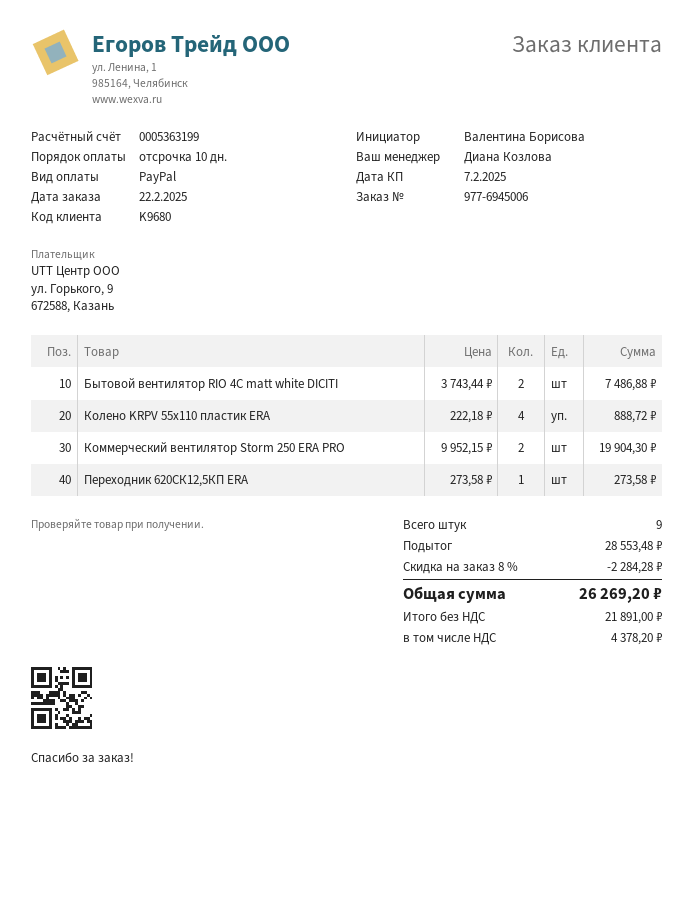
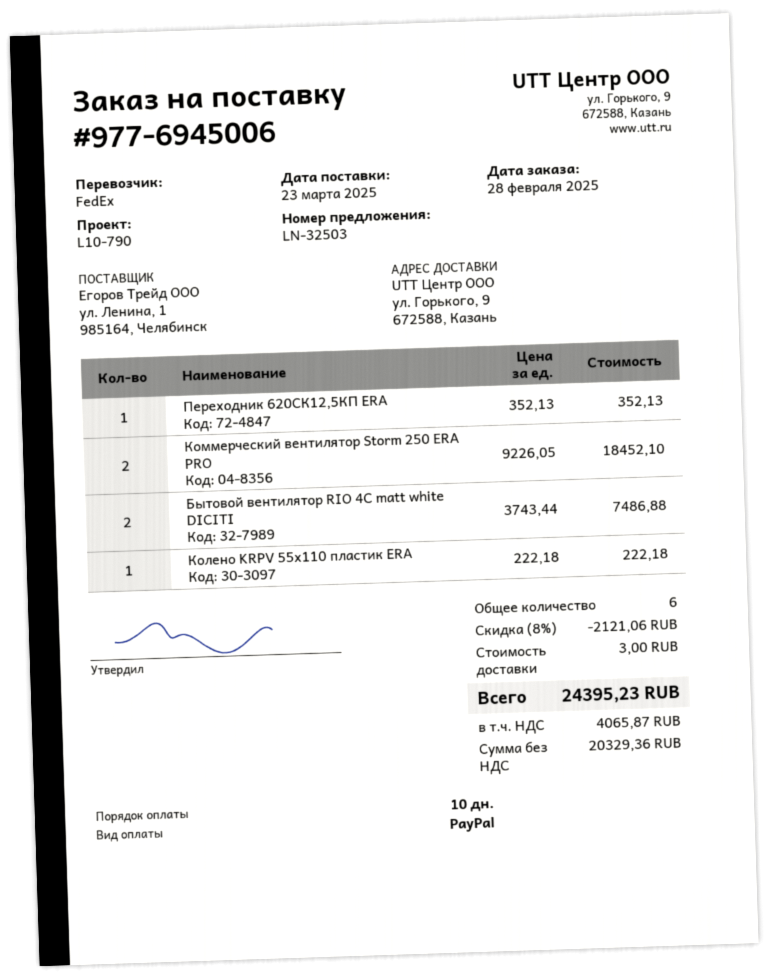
order date: 2025-02-22 -> 2025-02-28
Колено KRPV 55х110 пластик ERA: 4 x 222.18 = 888.72 -> 1 x 222.18 = 222.18
Коммерческий вентилятор Storm 250 ERA PRO: 2 x 9952.15 = 19904.30 -> 2 x 9226.05 = 18452.10
Переходник 620СК12,5КП ERA: 1 x 273.58 = 273.58 -> 1 x 352.13 = 352.13
total quantity: 9 -> 6
discount: 8% = 2284.28 -> 8% = 2121.06
shipping: none -> 3.00
net: 21891.00 -> 20329.36
tax: 4378.20 -> 4065.87
total: 26269.20 -> 24395.23

